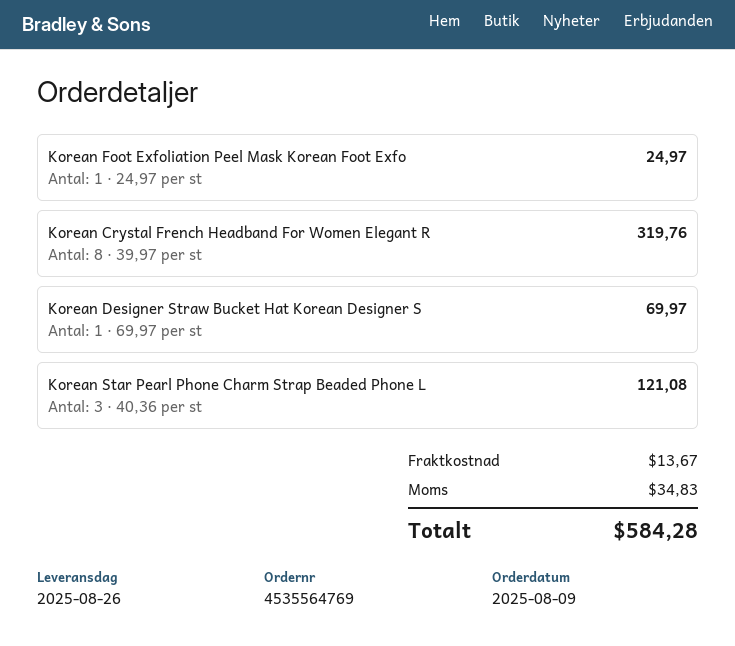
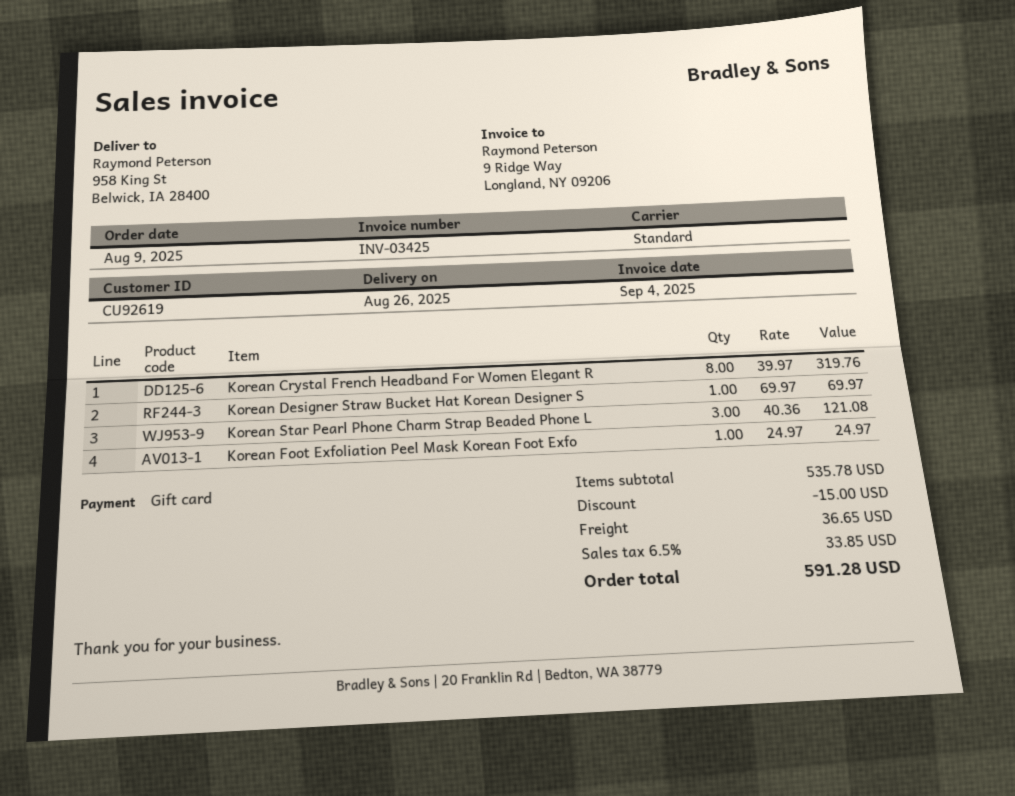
discount: none -> 15.00
shipping: 13.67 -> 36.65
tax: 34.83 -> 33.85
total: 584.28 -> 591.28

